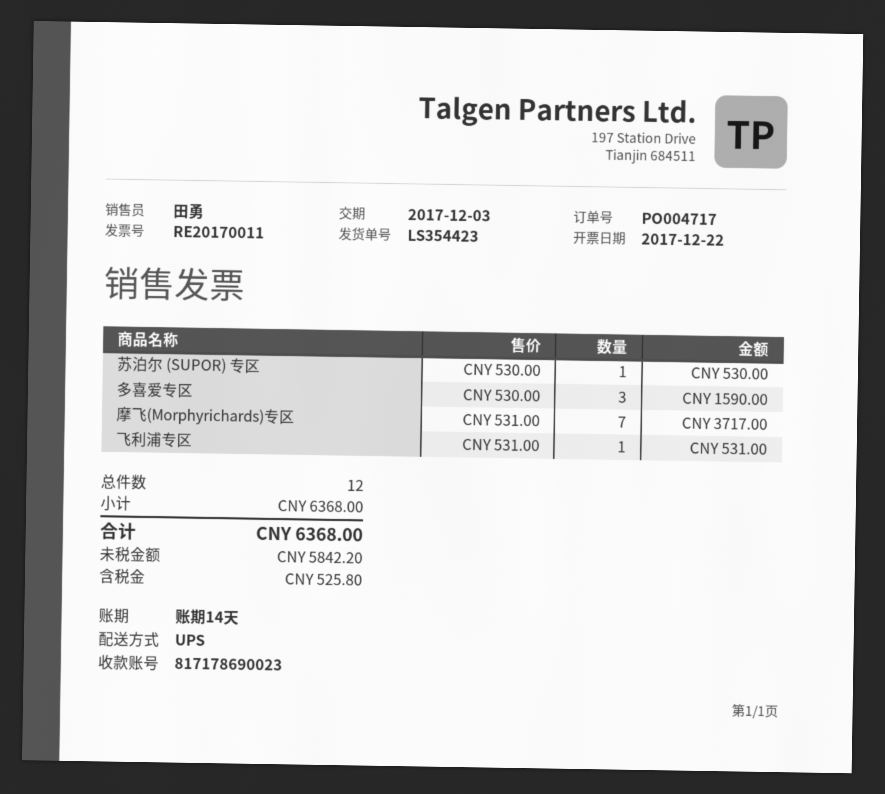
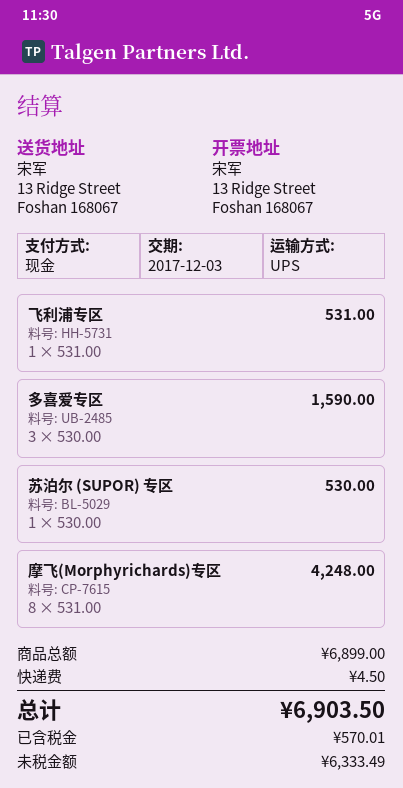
摩飞(Morphyrichards)专区: 7 x 531.00 = 3717.00 -> 8 x 531.00 = 4248.00
subtotal: 6368.00 -> 6899.00
shipping: none -> 4.50
net: 5842.20 -> 6333.49
tax: 525.80 -> 570.01
total: 6368.00 -> 6903.50

